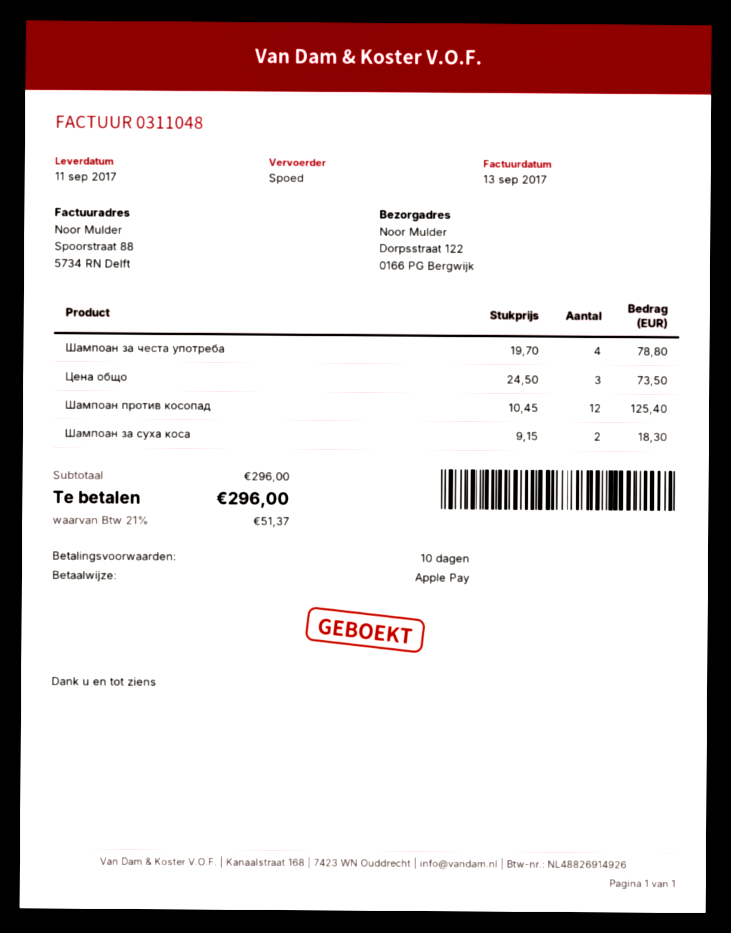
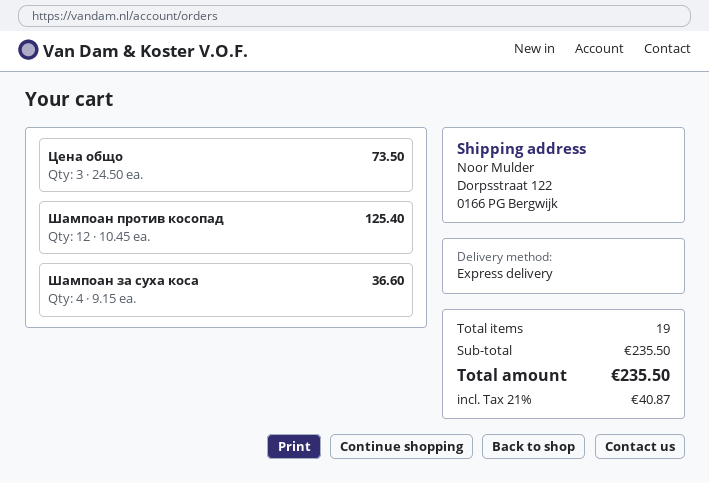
Шампоан за честа употреба: 4 x 19.70 = 78.80 -> none
Шампоан за суха коса: 2 x 9.15 = 18.30 -> 4 x 9.15 = 36.60
subtotal: 296.00 -> 235.50
tax: 21% = 51.37 -> 21% = 40.87
total: 296.00 -> 235.50

